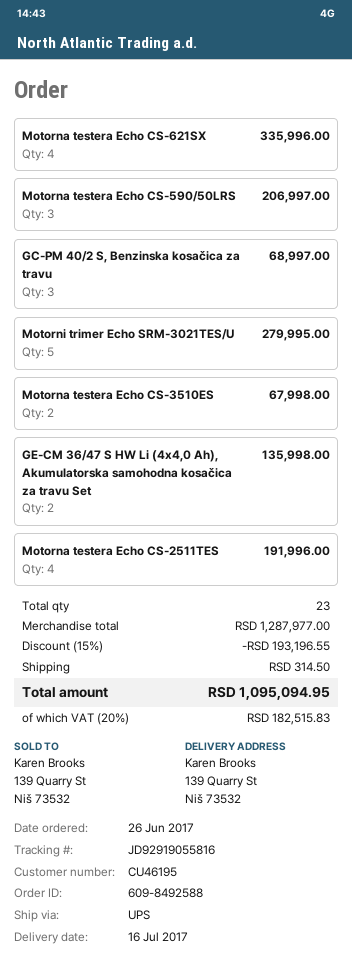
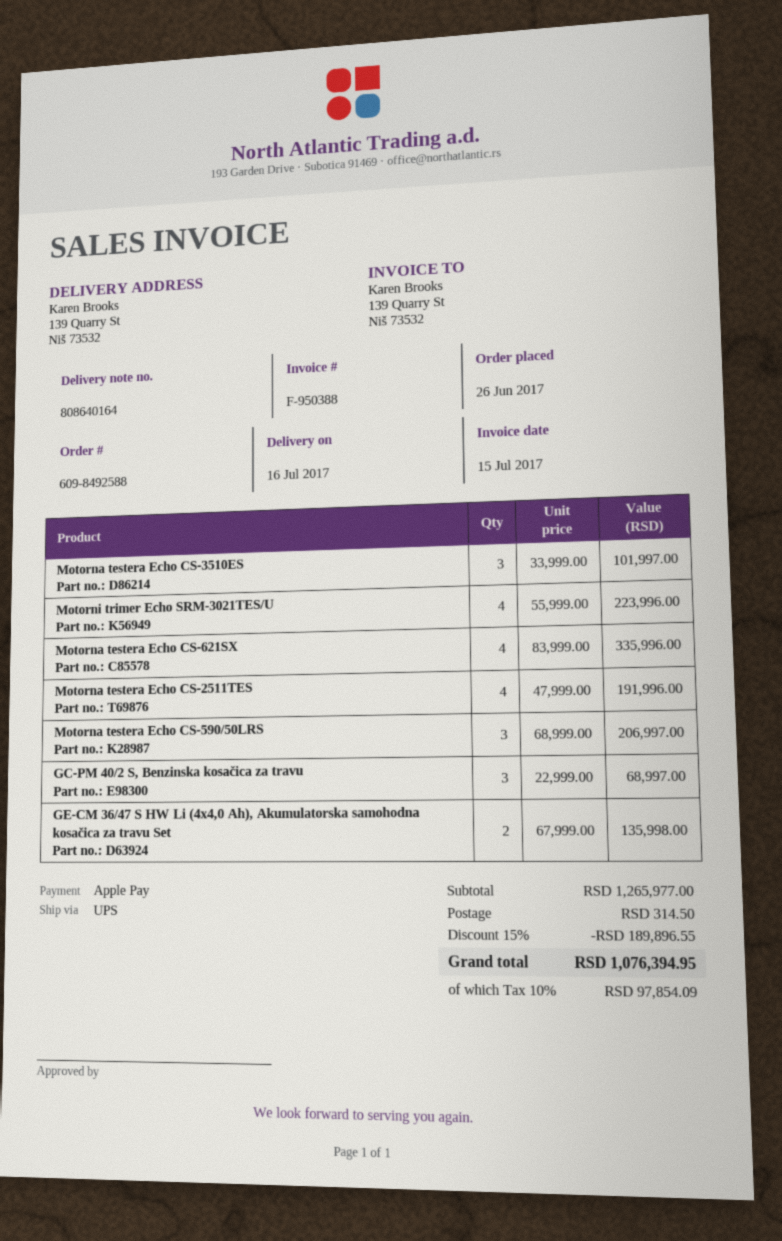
Motorni trimer Echo SRM-3021TES/U: 5 for 279995.00 -> 4 for 223996.00
Motorna testera Echo CS-3510ES: 2 for 67998.00 -> 3 for 101997.00
subtotal: 1287977.00 -> 1265977.00
discount: 15% = 193196.55 -> 15% = 189896.55
tax: 20% = 182515.83 -> 10% = 97854.09
total: 1095094.95 -> 1076394.95

